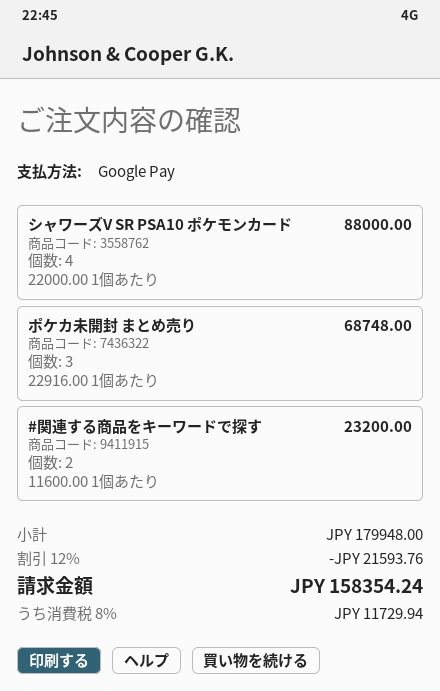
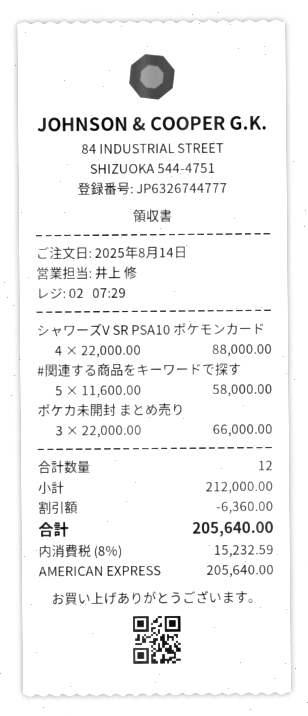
payment method: Google Pay -> American Express
ポケカ未開封 まとめ売り: 3 x 22916.00 = 68748.00 -> 3 x 22000.00 = 66000.00
#関連する商品をキーワードで探す: 2 x 11600.00 = 23200.00 -> 5 x 11600.00 = 58000.00
subtotal: 179948.00 -> 212000.00
discount: 21593.76 -> 6360.00
tax: 8% = 11729.94 -> 8% = 15232.59
total: 158354.24 -> 205640.00

